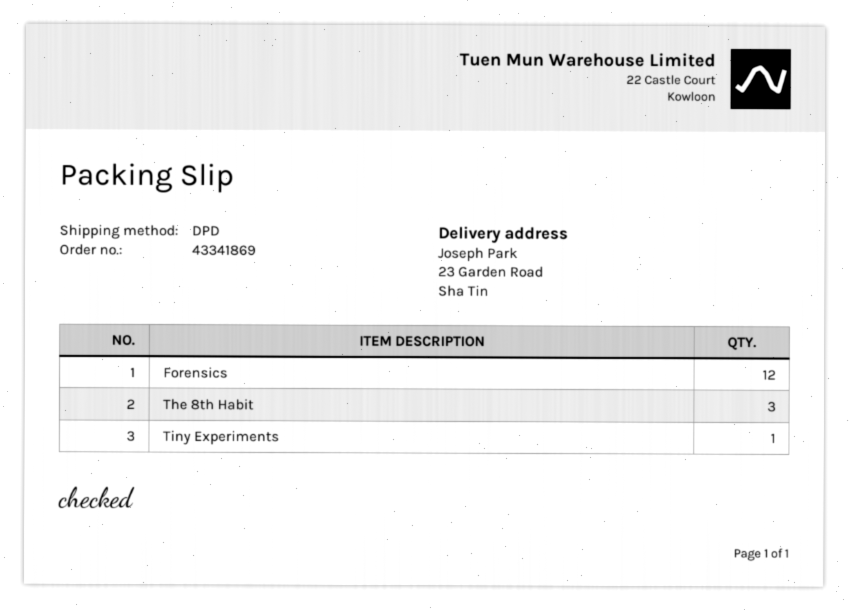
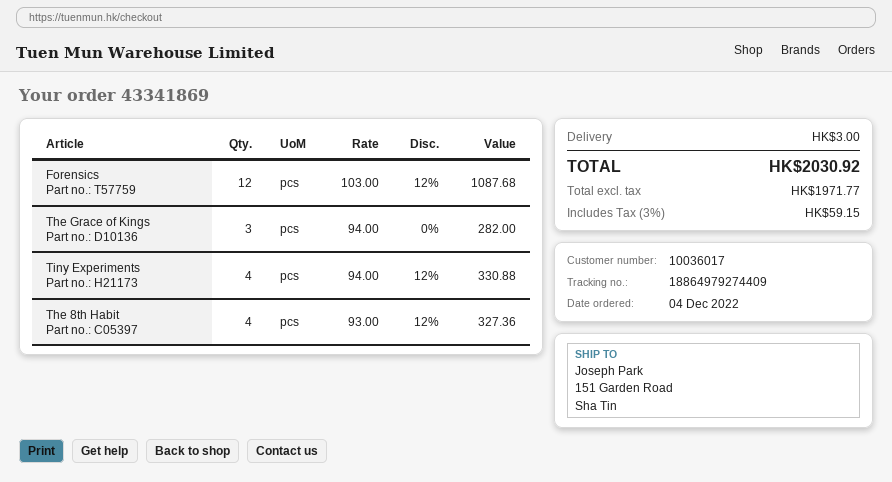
ship to: 23 Garden Road, Sha Tin -> 151 Garden Road, Sha Tin
The 8th Habit: 3 -> 4
Tiny Experiments: 1 -> 4
The Grace of Kings: none -> 3

